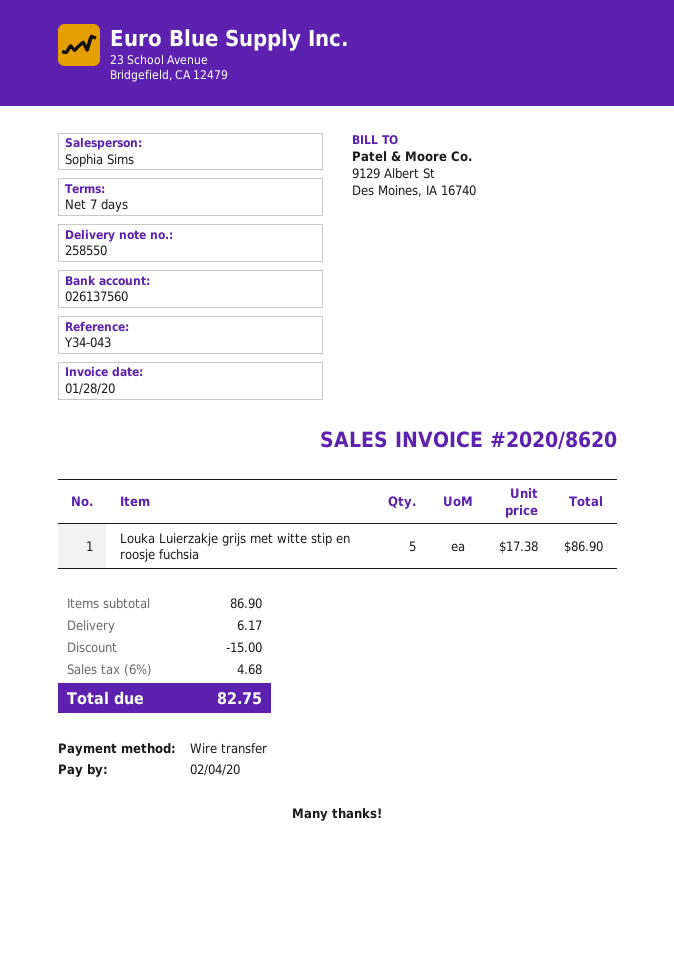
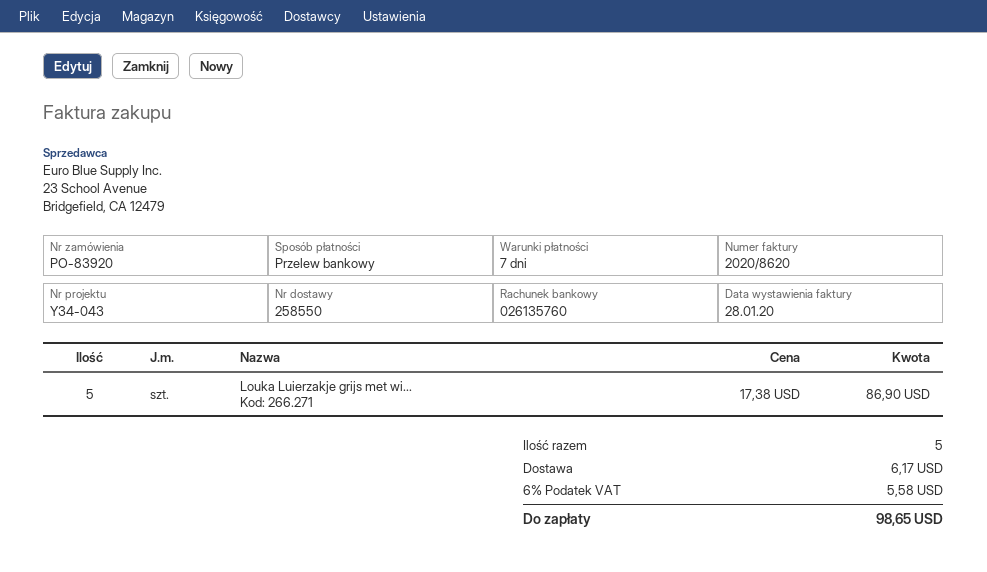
bank account: 026137560 -> 026135760
discount: 15.00 -> none
tax: 6% = 4.68 -> 6% = 5.58
total: 82.75 -> 98.65

